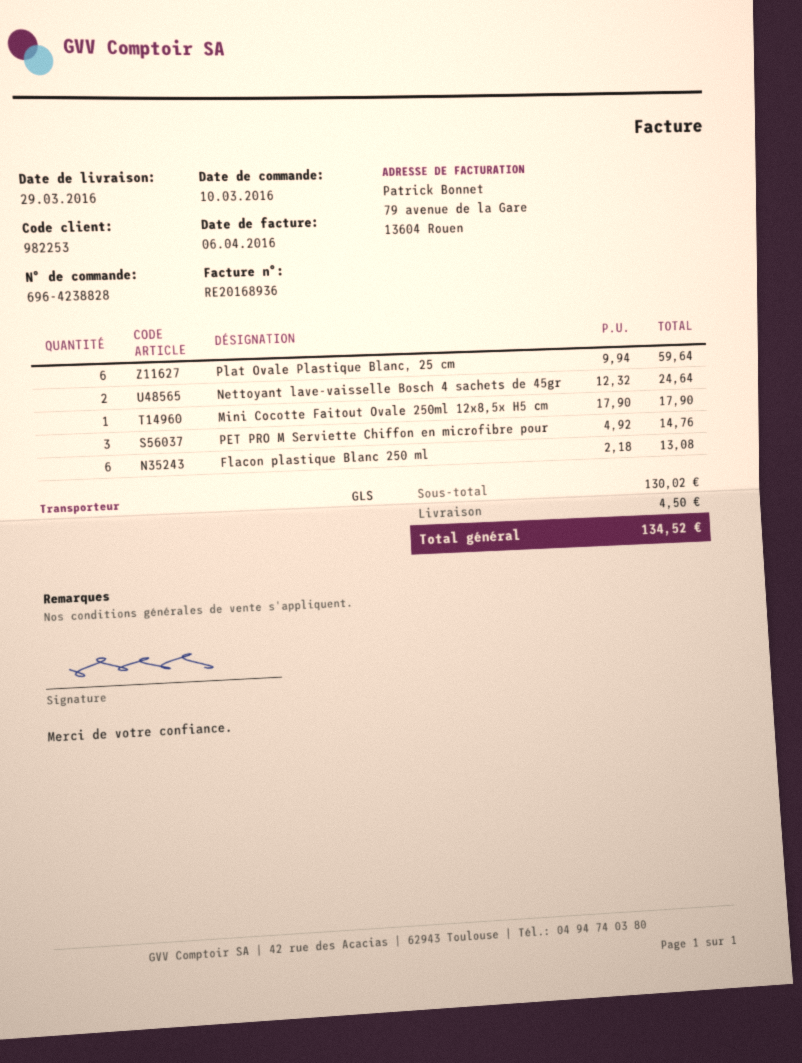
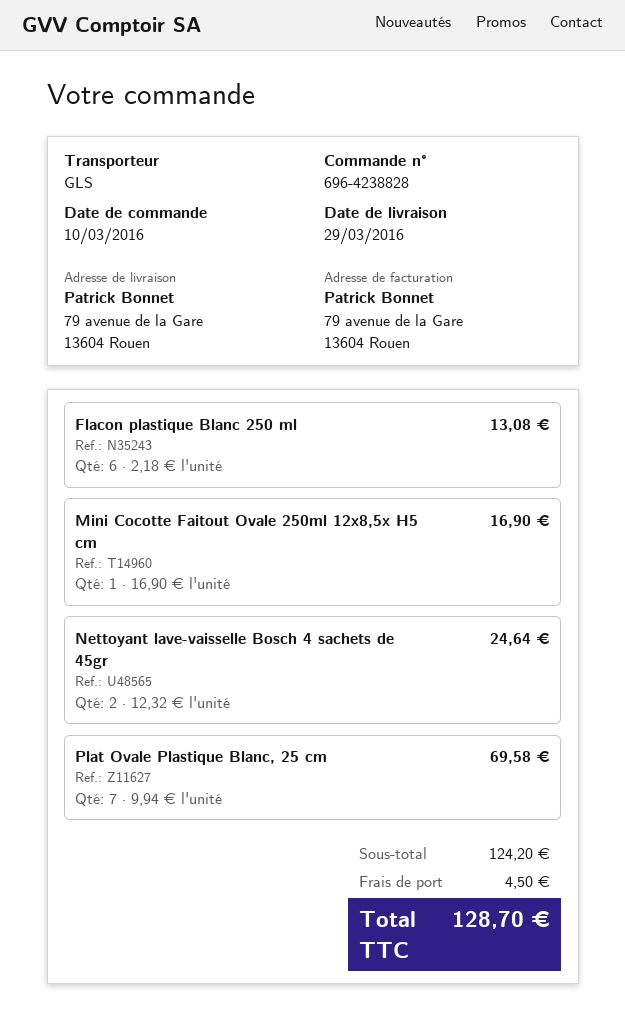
Plat Ovale Plastique Blanc, 25 cm: 6 x 9.94 = 59.64 -> 7 x 9.94 = 69.58
Mini Cocotte Faitout Ovale 250ml 12x8,5x H5 cm: 1 x 17.90 = 17.90 -> 1 x 16.90 = 16.90
PET PRO M Serviette Chiffon en microfibre pour: 3 x 4.92 = 14.76 -> none
subtotal: 130.02 -> 124.20
total: 134.52 -> 128.70

